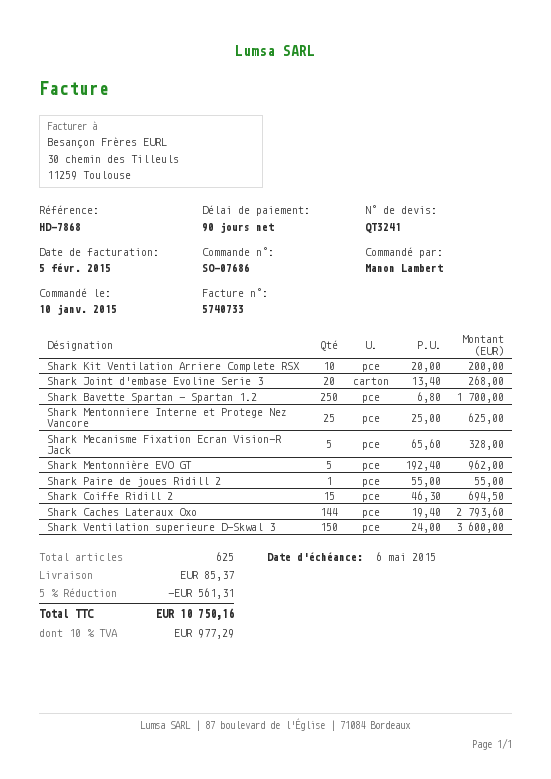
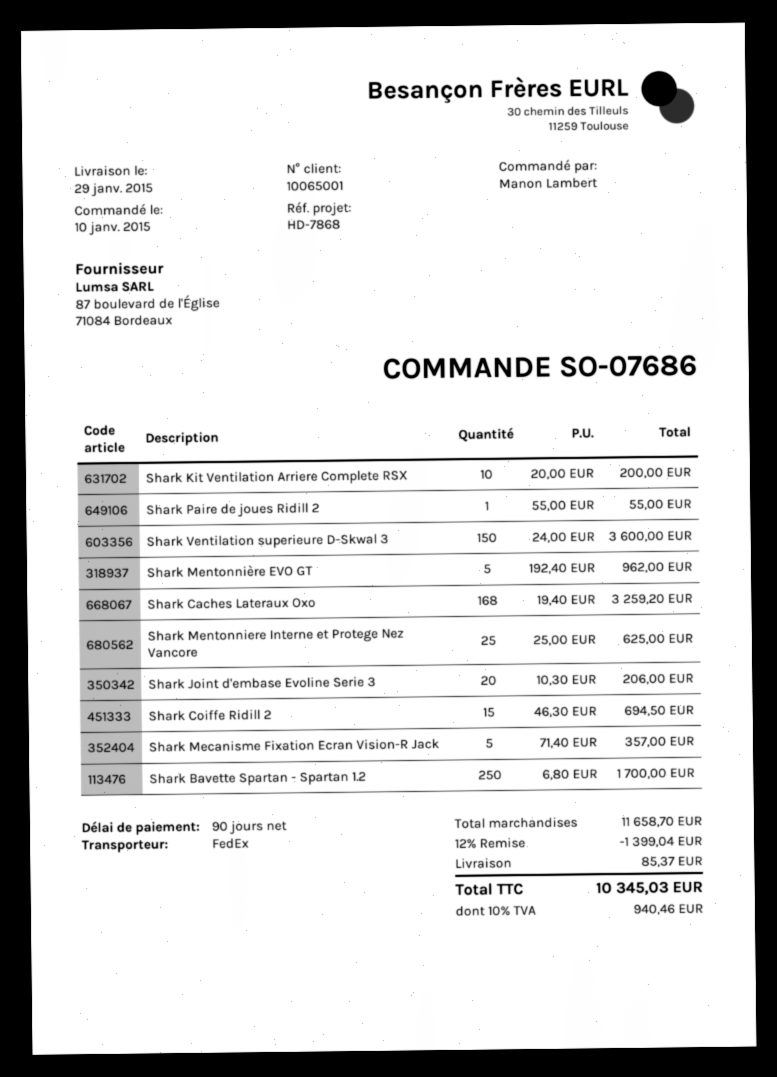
Shark Joint d'embase Evoline Serie 3: 20 x 13.40 = 268.00 -> 20 x 10.30 = 206.00
Shark Mecanisme Fixation Ecran Vision-R Jack: 5 x 65.60 = 328.00 -> 5 x 71.40 = 357.00
Shark Caches Lateraux Oxo: 144 x 19.40 = 2793.60 -> 168 x 19.40 = 3259.20
discount: 5% = 561.31 -> 12% = 1399.04
tax: 10% = 977.29 -> 10% = 940.46
total: 10750.16 -> 10345.03

